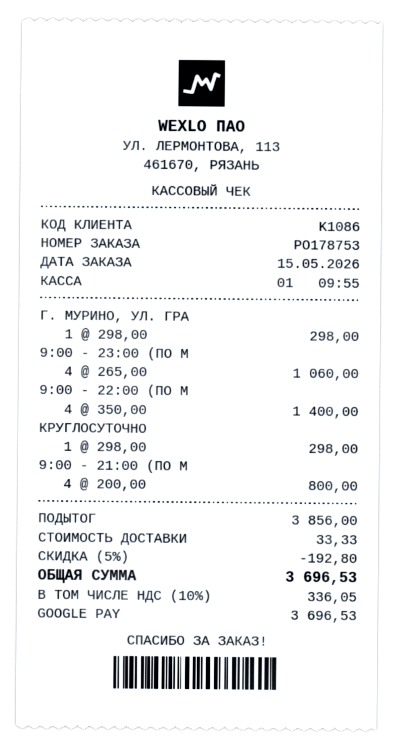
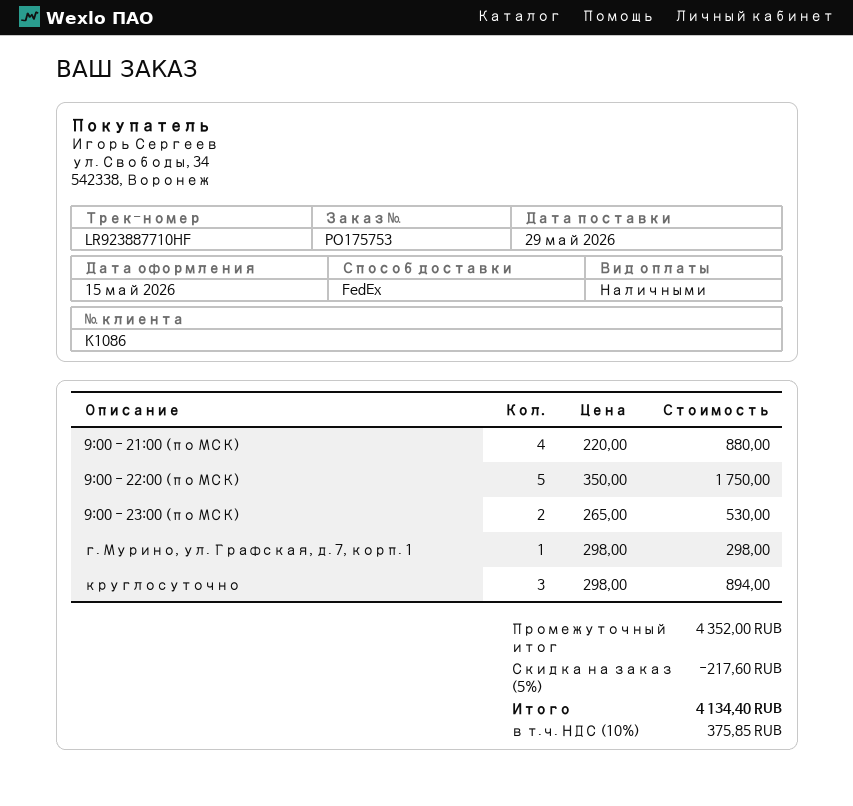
order number: PO178753 -> PO175753
payment method: Google Pay -> cash
9:00 - 23:00 (ПО М: 4 x 265.00 = 1060.00 -> 2 x 265.00 = 530.00
9:00 - 22:00 (ПО М: 4 x 350.00 = 1400.00 -> 5 x 350.00 = 1750.00
КРУГЛОСУТОЧНО: 1 x 298.00 = 298.00 -> 3 x 298.00 = 894.00
9:00 - 21:00 (ПО М: 4 x 200.00 = 800.00 -> 4 x 220.00 = 880.00
subtotal: 3856.00 -> 4352.00
discount: 5% = 192.80 -> 5% = 217.60
shipping: 33.33 -> none
tax: 10% = 336.05 -> 10% = 375.85
total: 3696.53 -> 4134.40

